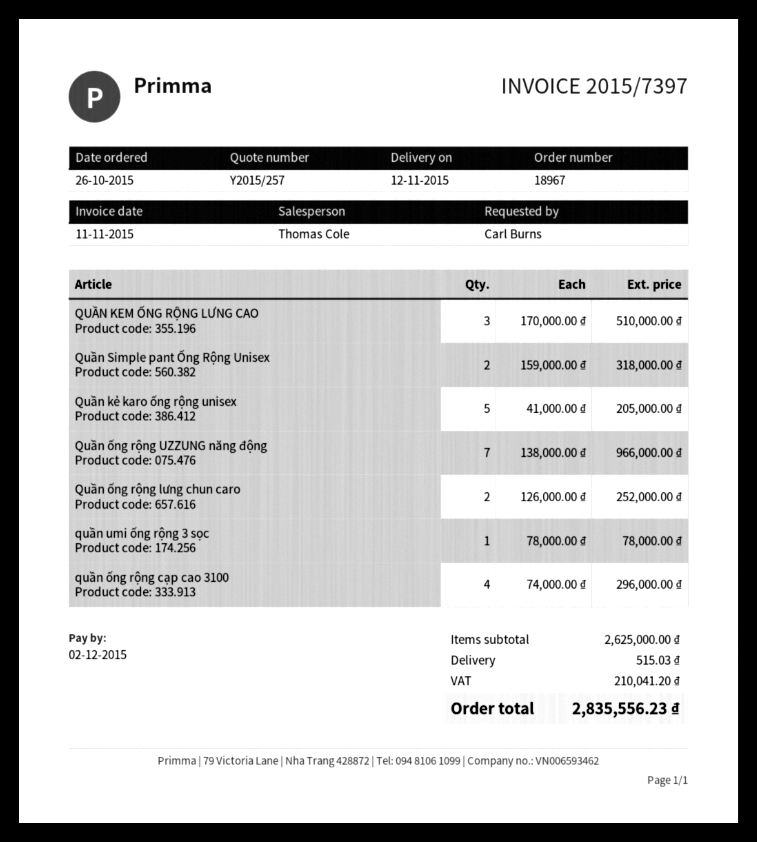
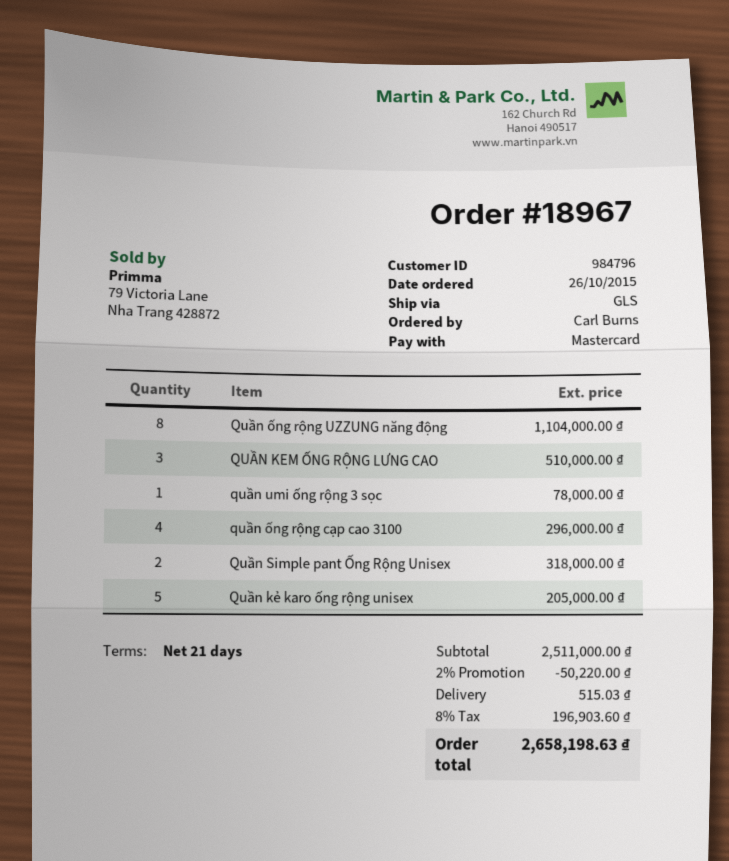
Quần ống rộng UZZUNG năng động: 7 for 966000.00 -> 8 for 1104000.00
Quần ống rộng lưng chun caro: 2 for 252000.00 -> none
subtotal: 2625000.00 -> 2511000.00
discount: none -> 2% = 50220.00
tax: 210041.20 -> 196903.60
total: 2835556.23 -> 2658198.63

